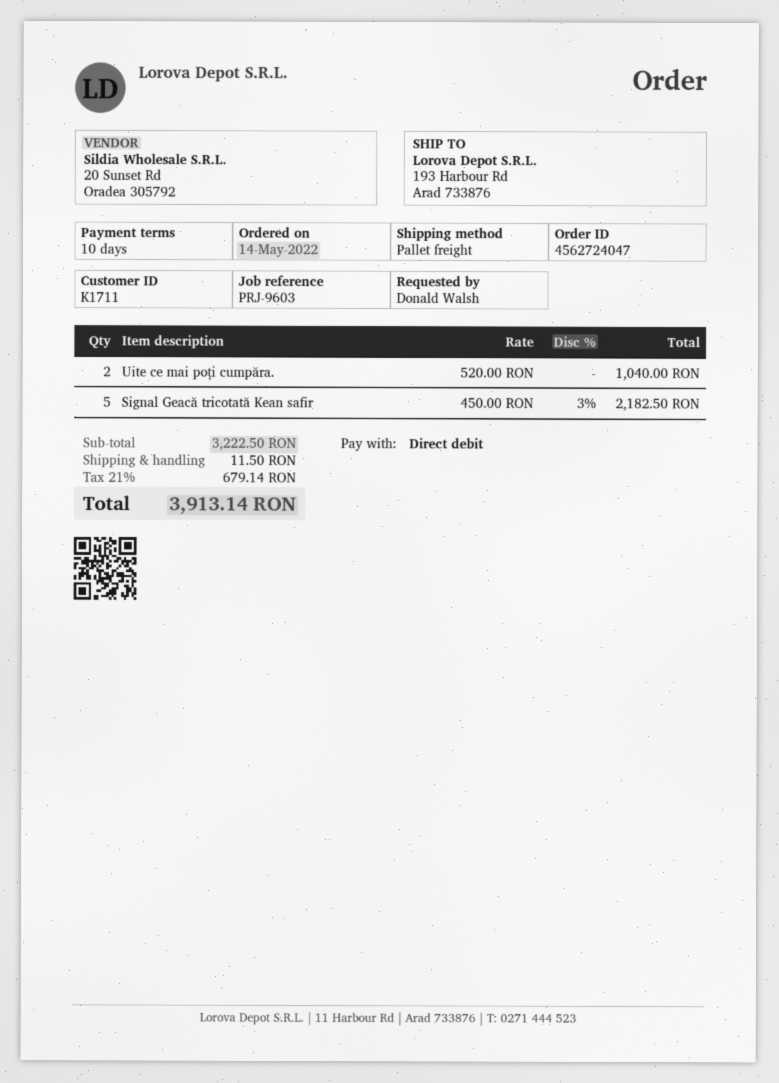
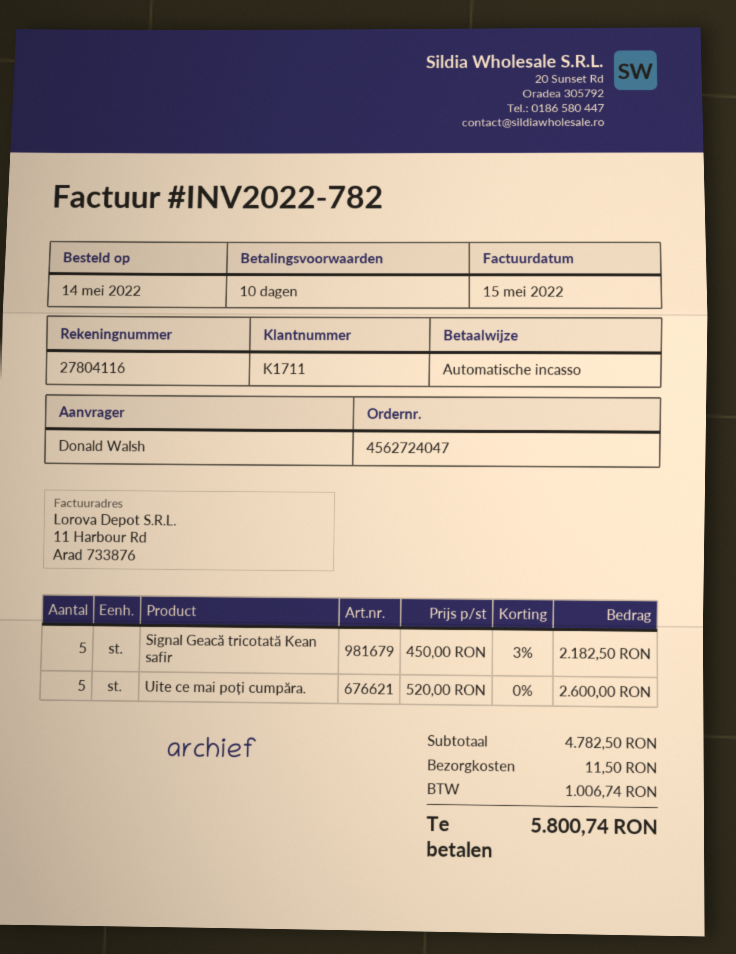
Uite ce mai poți cumpăra.: 2 x 520.00 = 1040.00 -> 5 x 520.00 = 2600.00
subtotal: 3222.50 -> 4782.50
tax: 679.14 -> 1006.74
total: 3913.14 -> 5800.74

